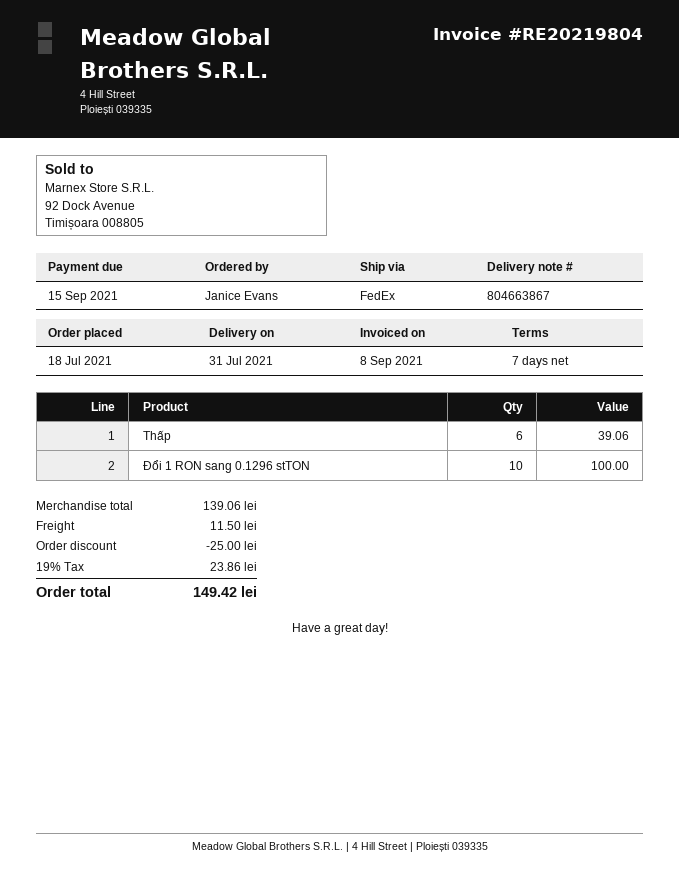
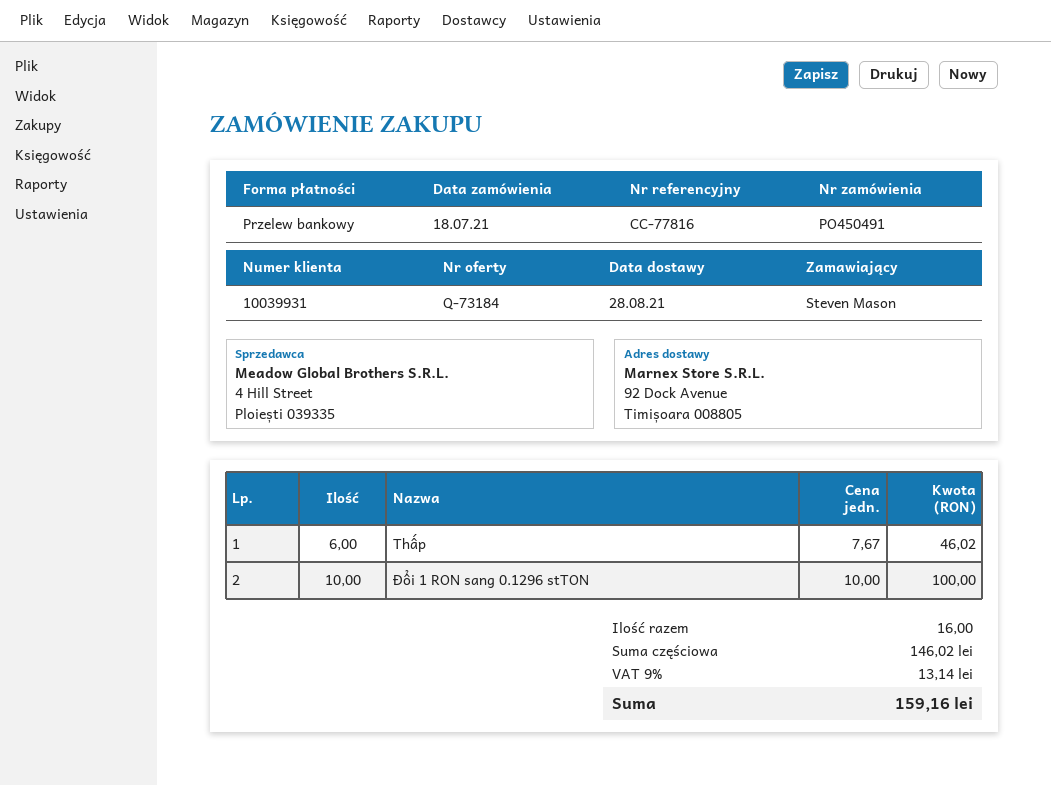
delivery date: 2021-07-31 -> 2021-08-28
ordered by: Janice Evans -> Steven Mason
Thấp: 6 for 39.06 -> 6 for 46.02
subtotal: 139.06 -> 146.02
discount: 25.00 -> none
shipping: 11.50 -> none
tax: 19% = 23.86 -> 9% = 13.14
total: 149.42 -> 159.16

